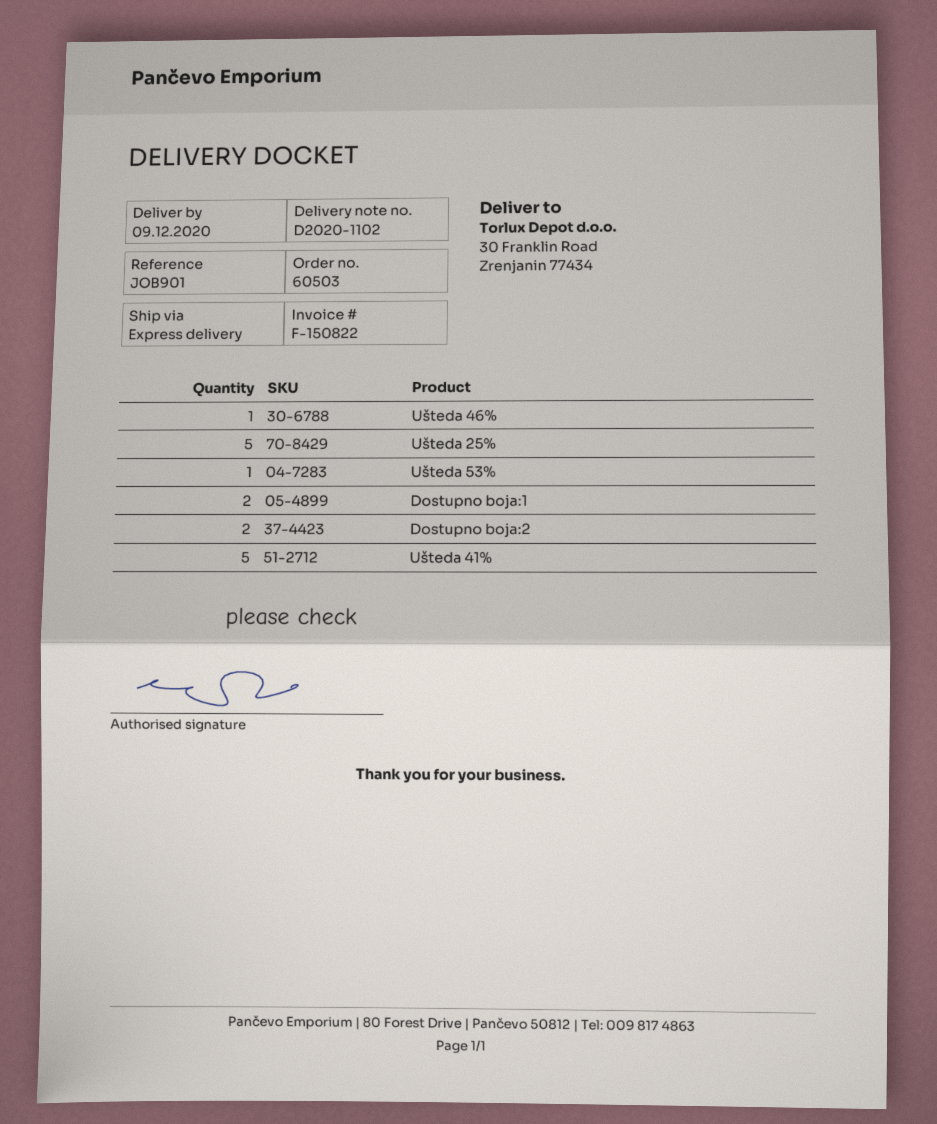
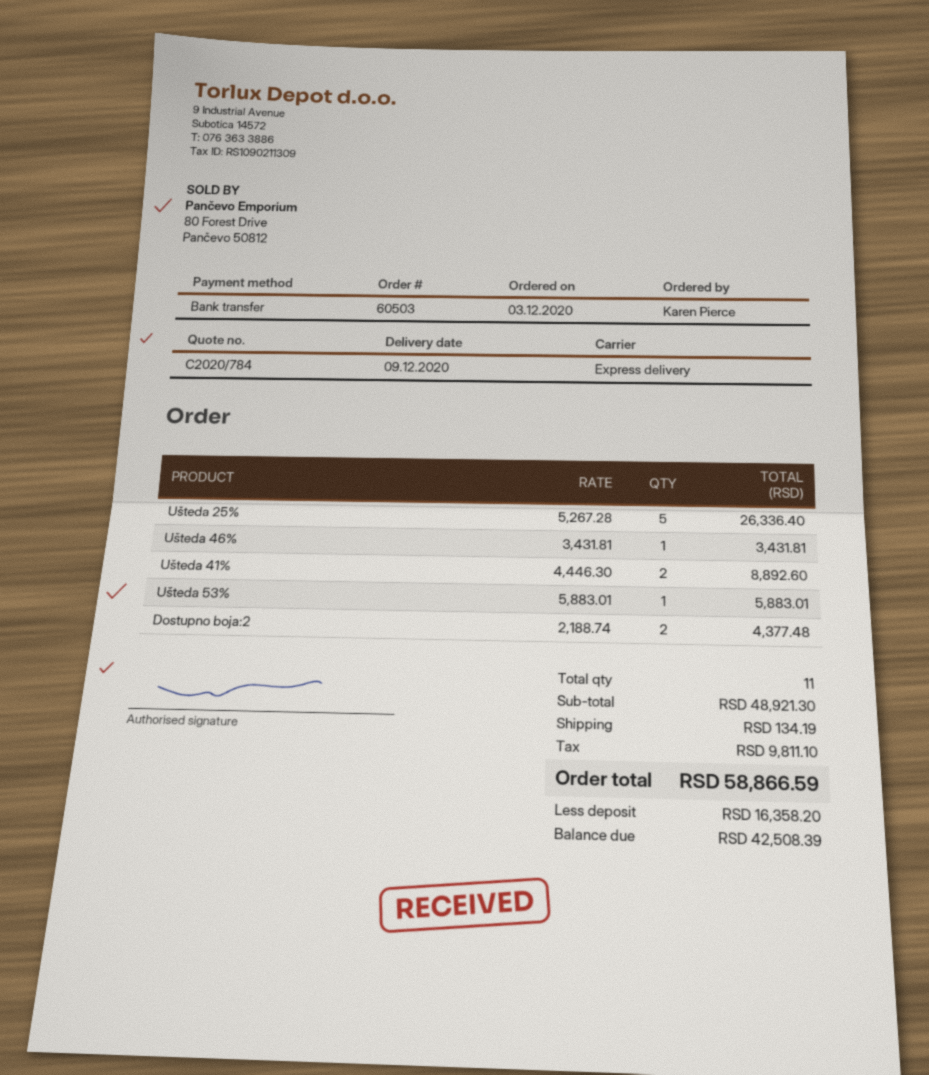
Dostupno boja:1: 2 -> none
Ušteda 41%: 5 -> 2

